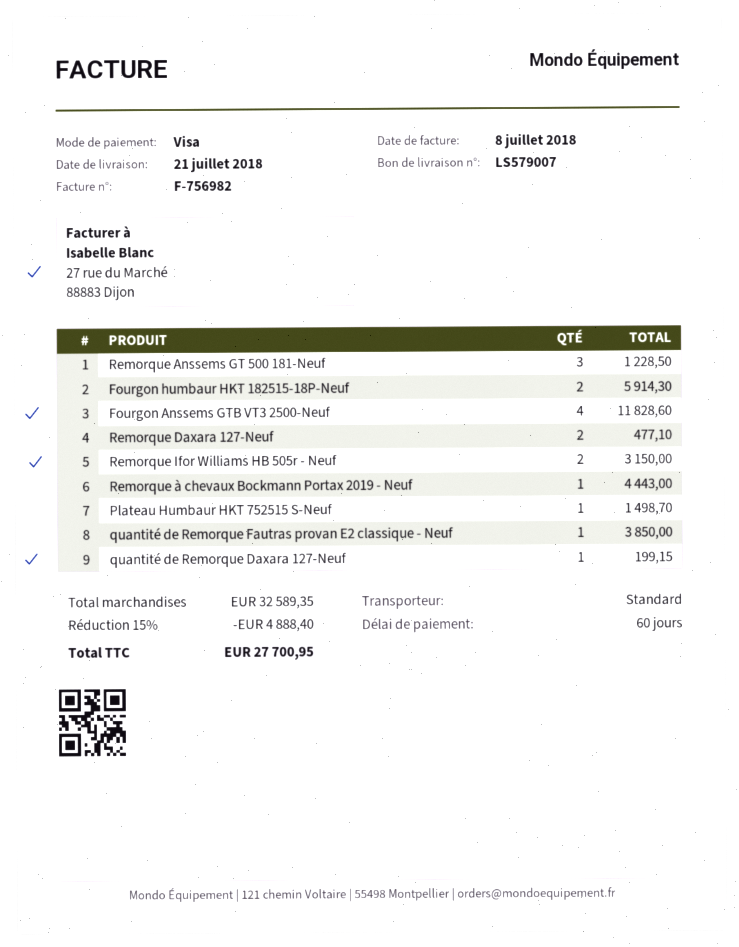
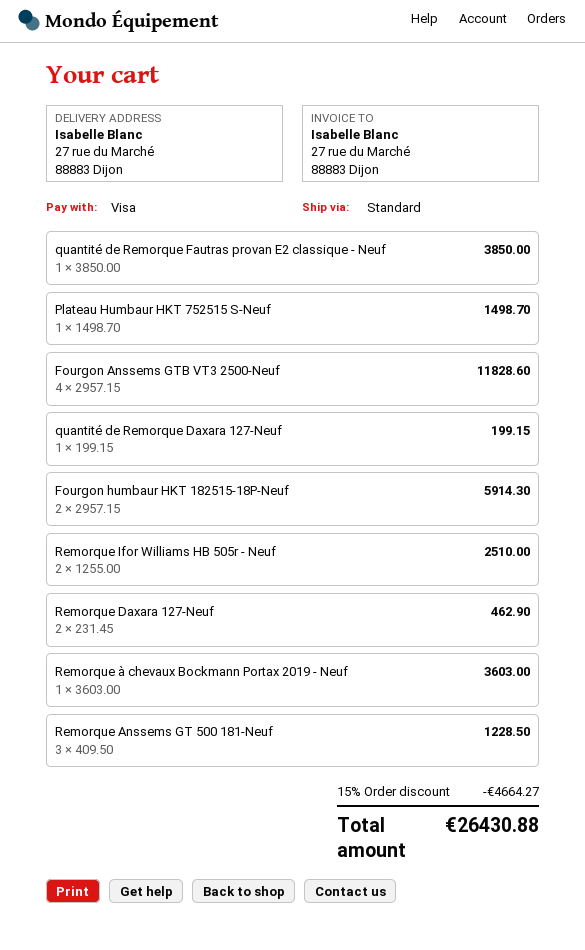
Remorque Daxara 127-Neuf: 2 for 477.10 -> 2 for 462.90
Remorque Ifor Williams HB 505r - Neuf: 2 for 3150.00 -> 2 for 2510.00
Remorque à chevaux Bockmann Portax 2019 - Neuf: 1 for 4443.00 -> 1 for 3603.00
discount: 15% = 4888.40 -> 15% = 4664.27
total: 27700.95 -> 26430.88

